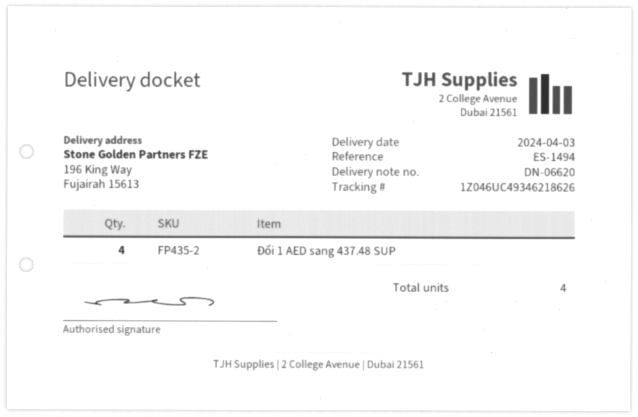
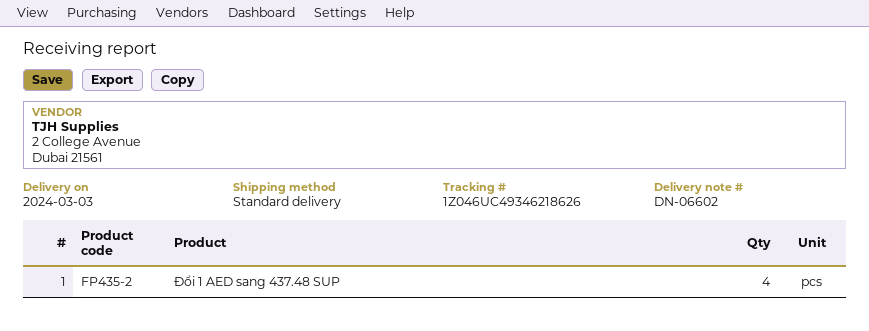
delivery note number: DN-06620 -> DN-06602
delivery date: 2024-04-03 -> 2024-03-03

